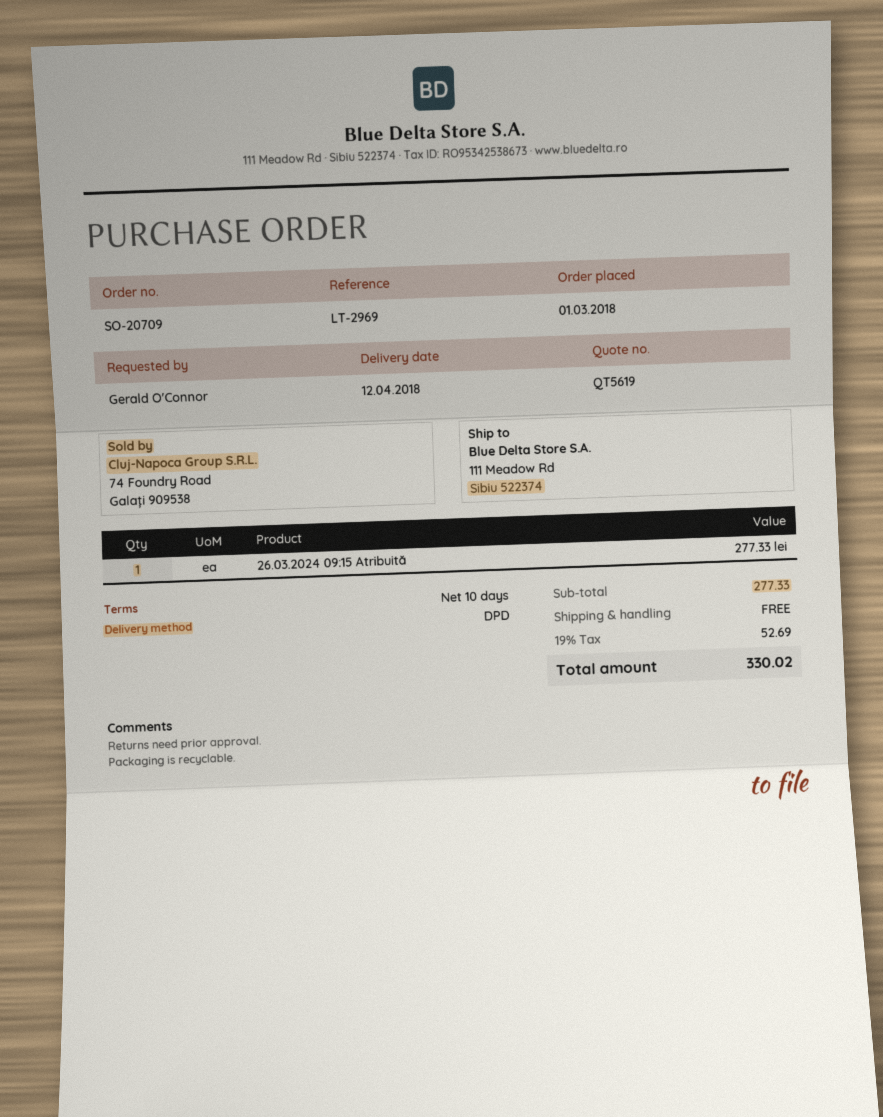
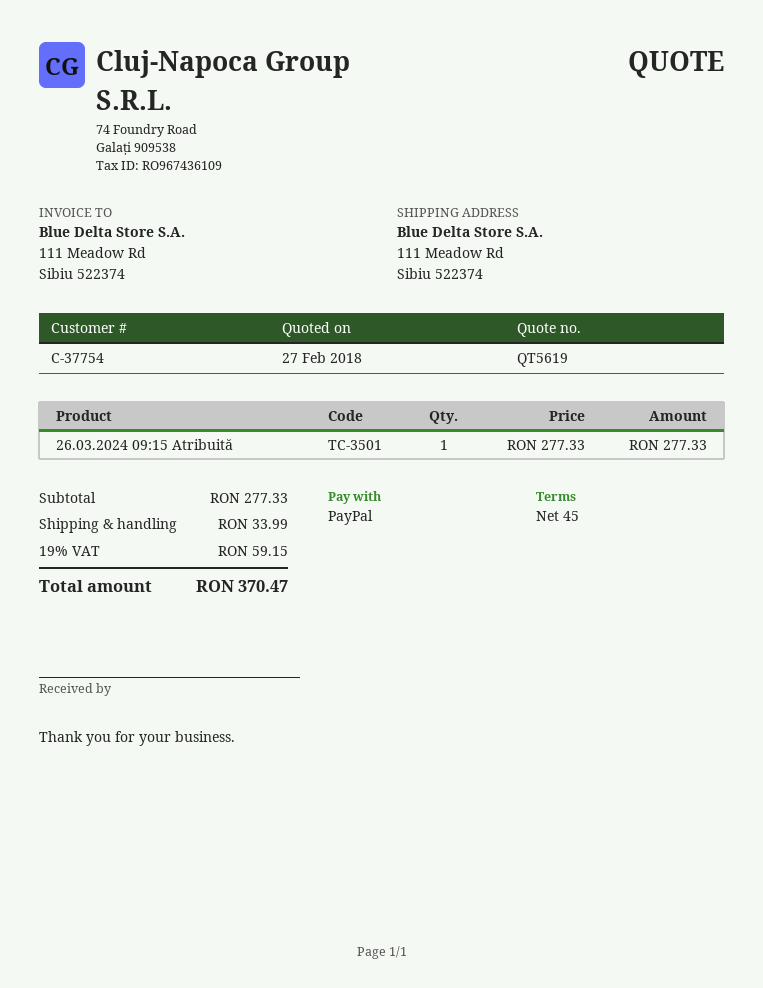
payment terms: 10 days -> 45 days
shipping: 0.00 -> 33.99
tax: 19% = 52.69 -> 19% = 59.15
total: 330.02 -> 370.47

